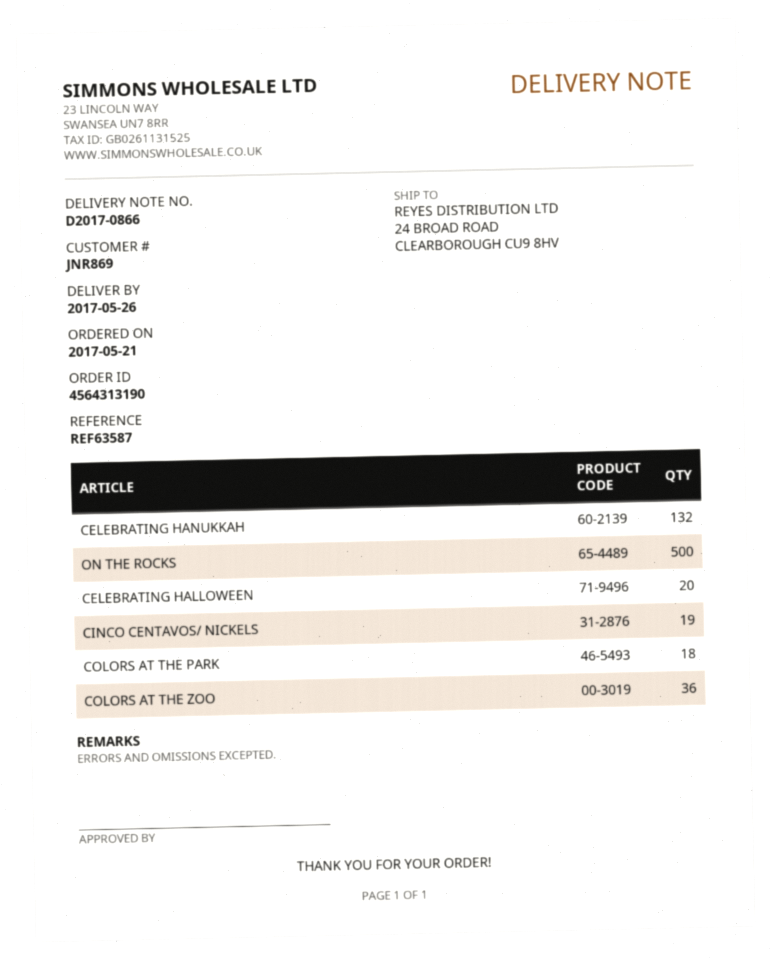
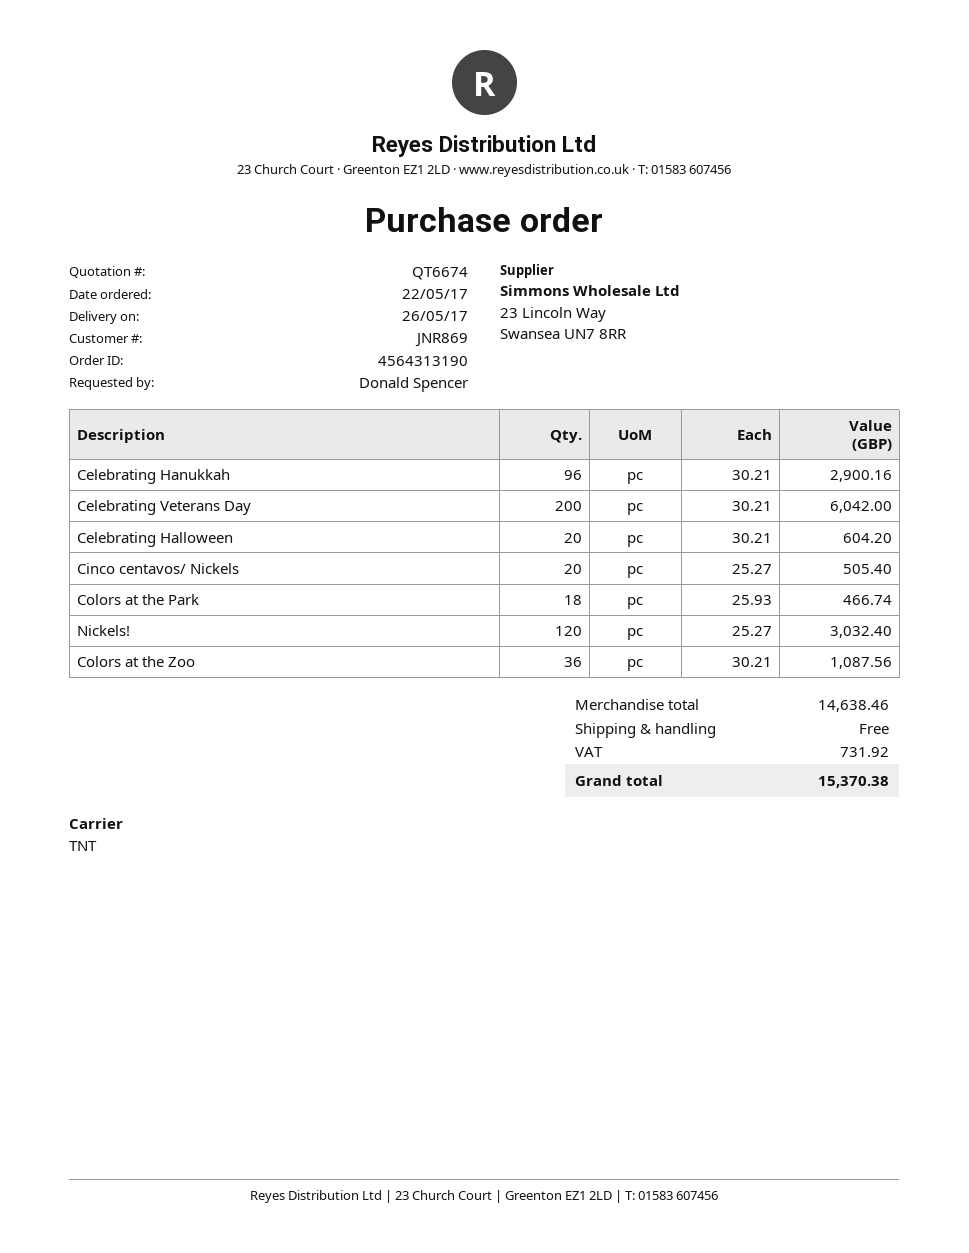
order date: 2017-05-21 -> 2017-05-22
CELEBRATING HANUKKAH: 132 -> 96
ON THE ROCKS: 500 -> none
CINCO CENTAVOS/ NICKELS: 19 -> 20
Celebrating Veterans Day: none -> 200
Nickels!: none -> 120

